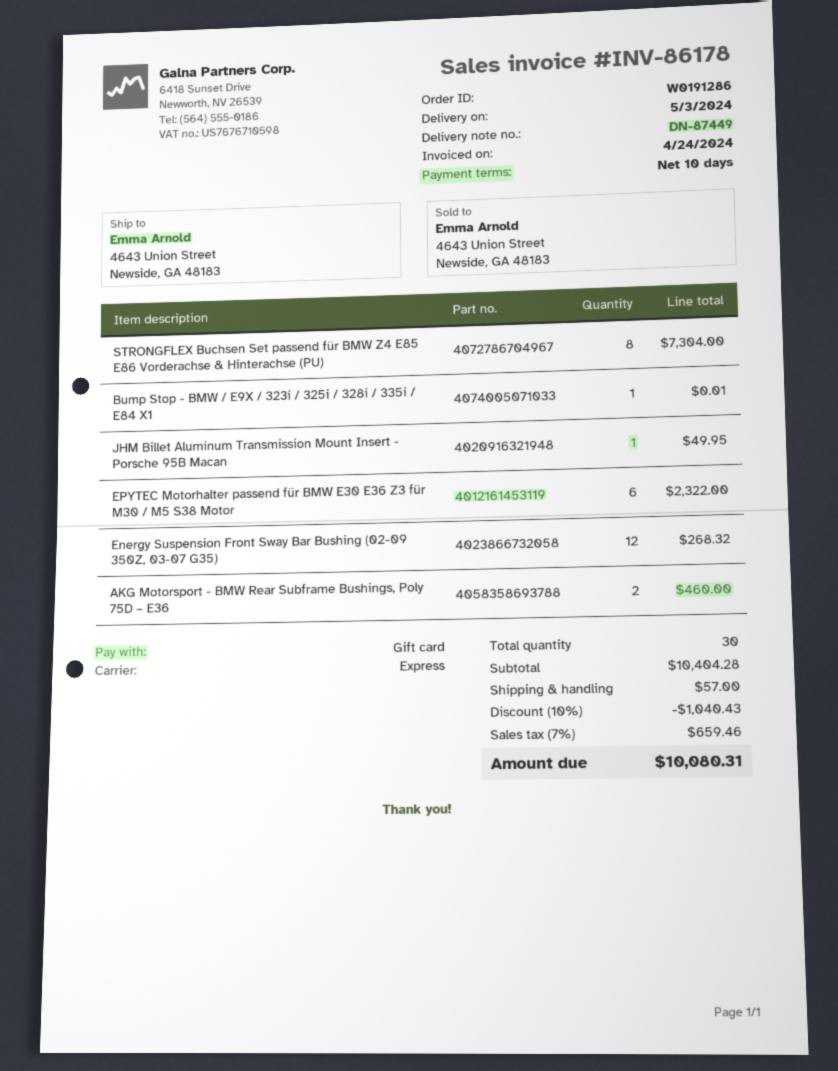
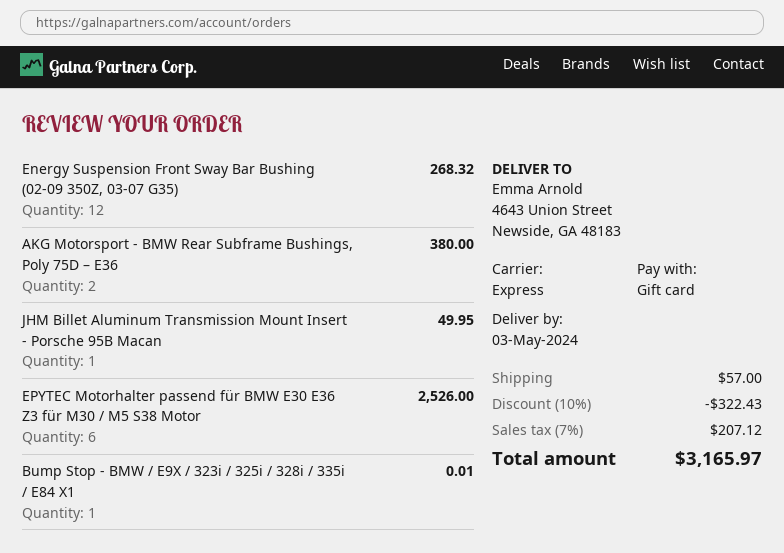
STRONGFLEX Buchsen Set passend für BMW Z4 E85 E86 Vorderachse & Hinterachse (PU): 8 for 7304.00 -> none
EPYTEC Motorhalter passend für BMW E30 E36 Z3 für M30 / M5 S38 Motor: 6 for 2322.00 -> 6 for 2526.00
AKG Motorsport - BMW Rear Subframe Bushings, Poly 75D – E36: 2 for 460.00 -> 2 for 380.00
discount: 10% = 1040.43 -> 10% = 322.43
tax: 7% = 659.46 -> 7% = 207.12
total: 10080.31 -> 3165.97

